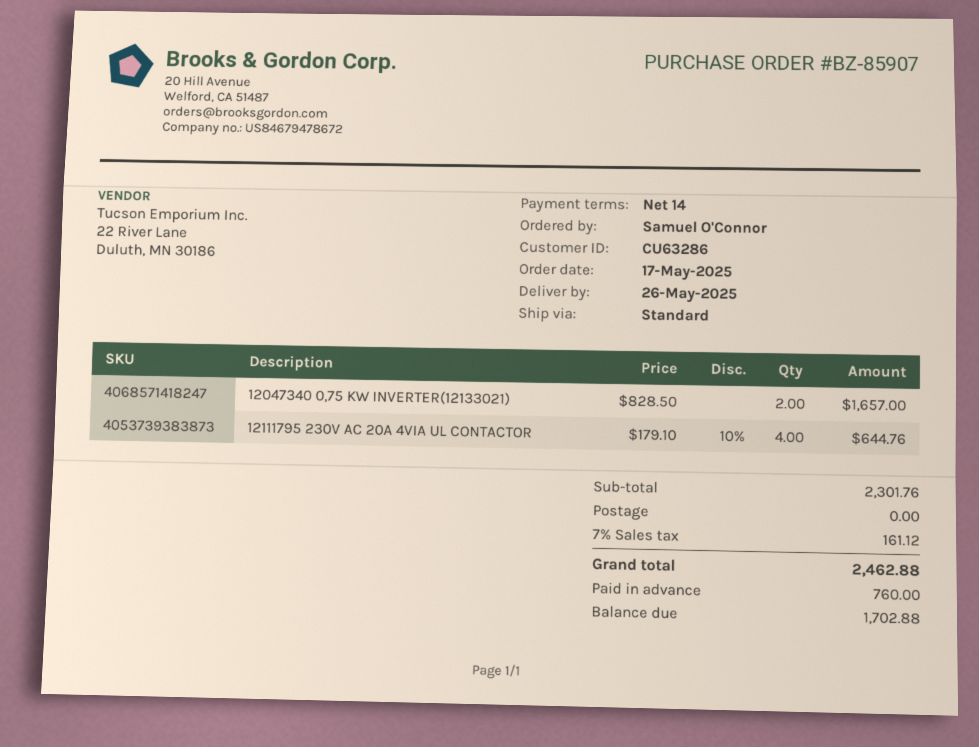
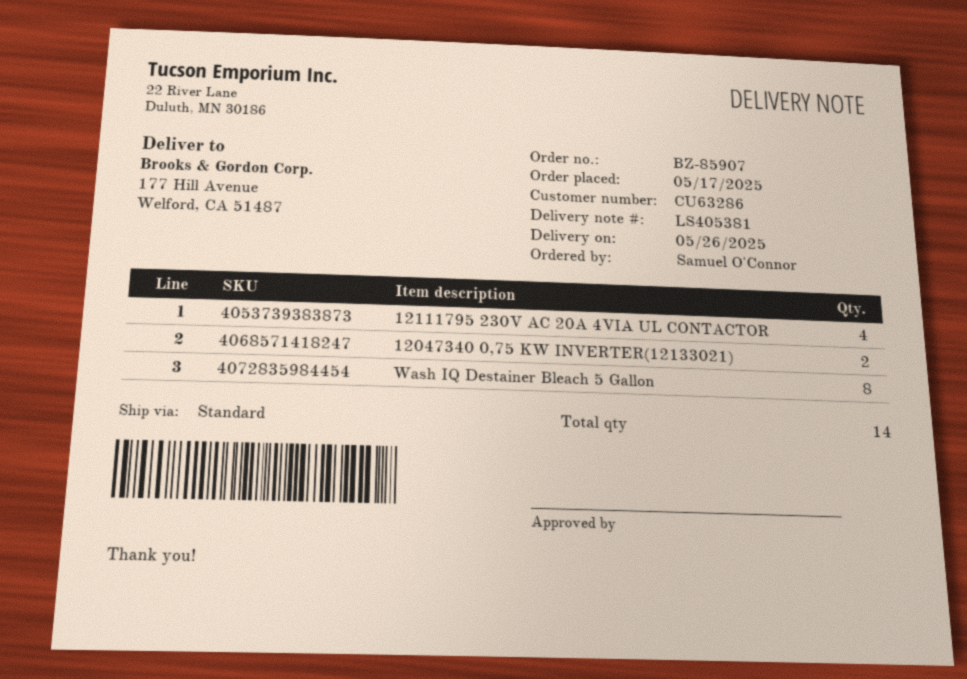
Wash IQ Destainer Bleach 5 Gallon: none -> 8

